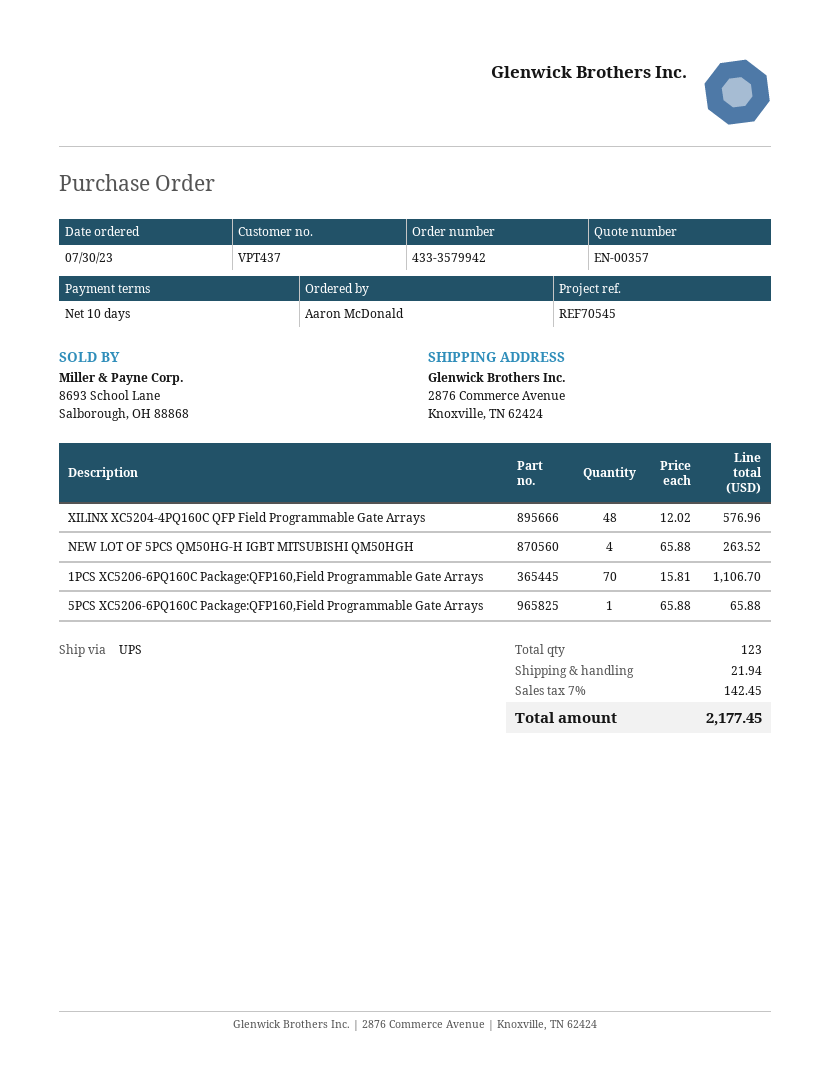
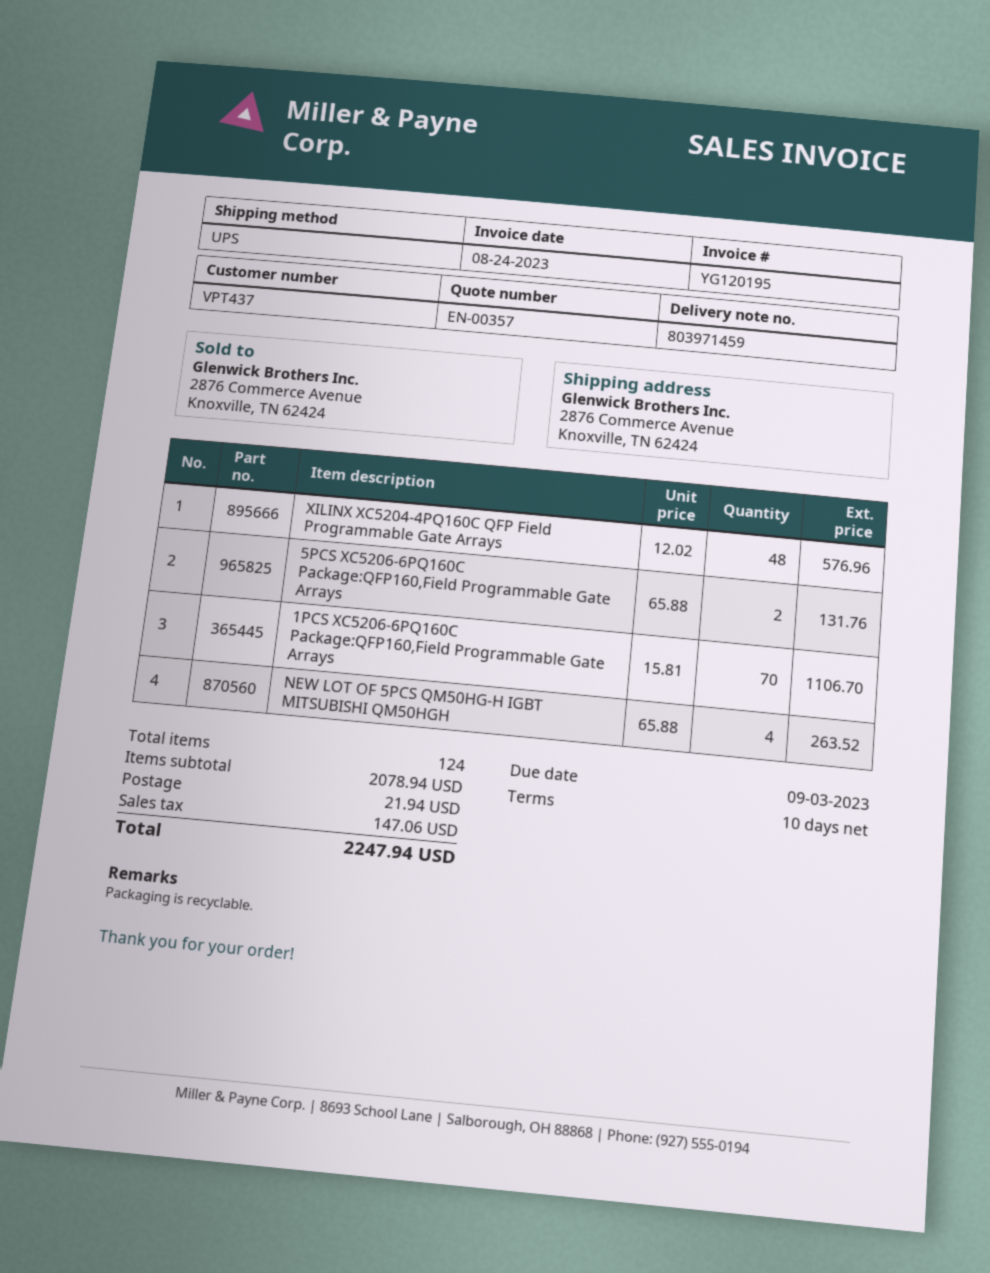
5PCS XC5206-6PQ160C Package:QFP160,Field Programmable Gate Arrays: 1 x 65.88 = 65.88 -> 2 x 65.88 = 131.76
total quantity: 123 -> 124
tax: 142.45 -> 147.06
total: 2177.45 -> 2247.94

